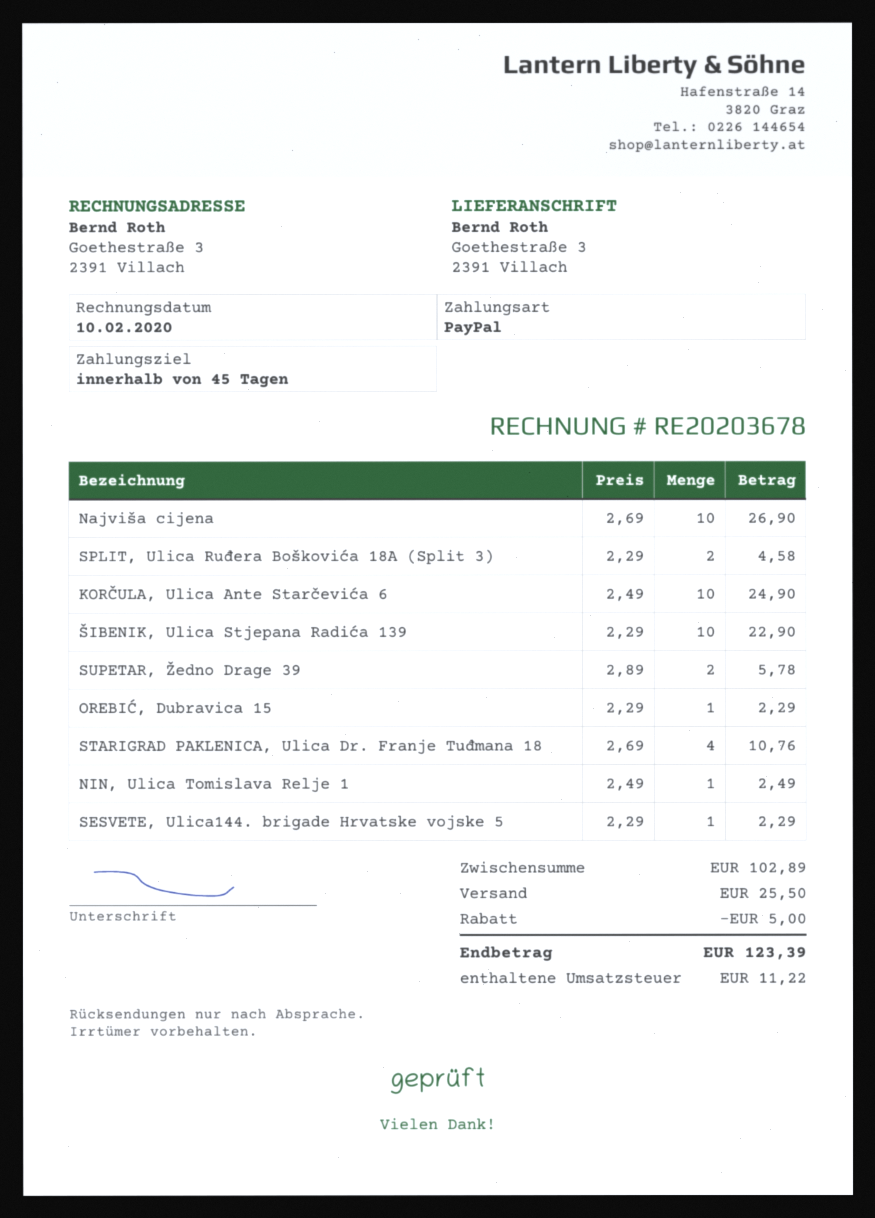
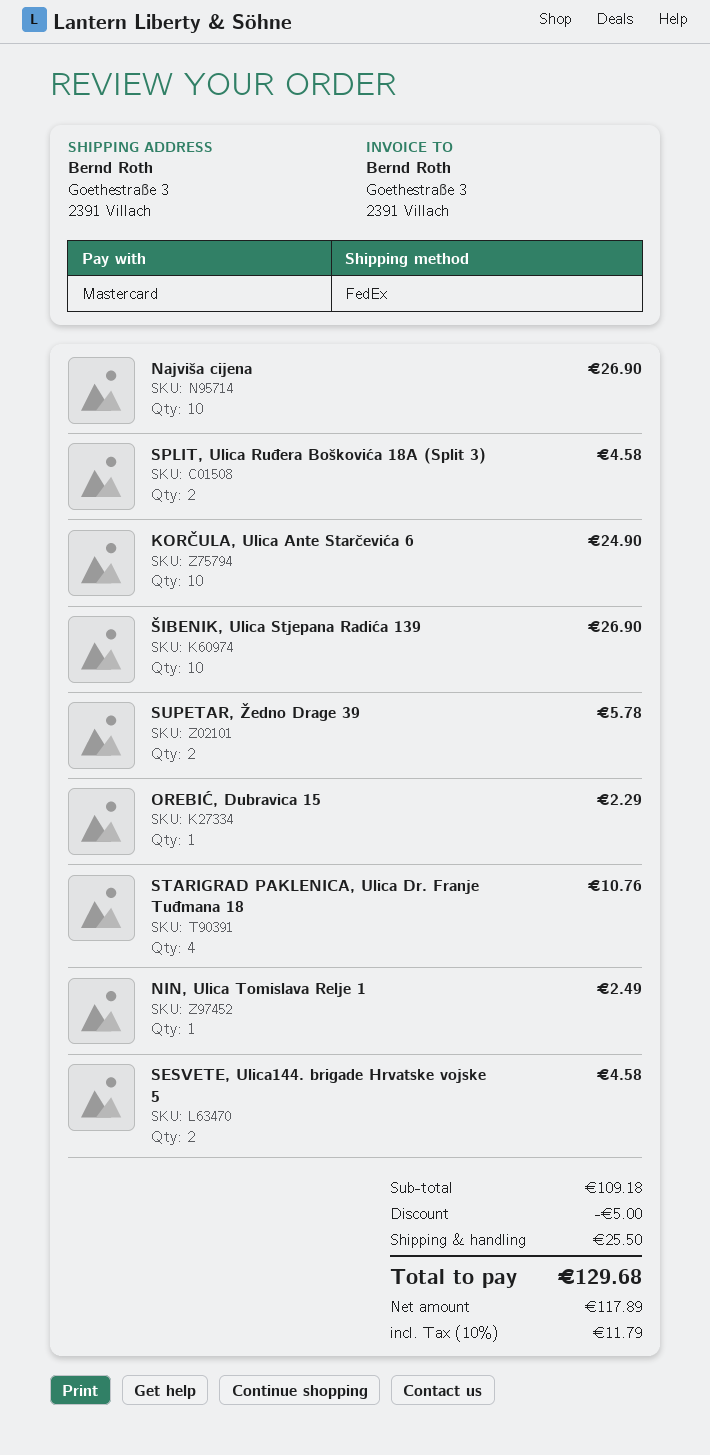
payment method: PayPal -> Mastercard
ŠIBENIK, Ulica Stjepana Radića 139: 10 for 22.90 -> 10 for 26.90
SESVETE, Ulica144. brigade Hrvatske vojske 5: 1 for 2.29 -> 2 for 4.58
subtotal: 102.89 -> 109.18
tax: 11.22 -> 11.79
total: 123.39 -> 129.68

